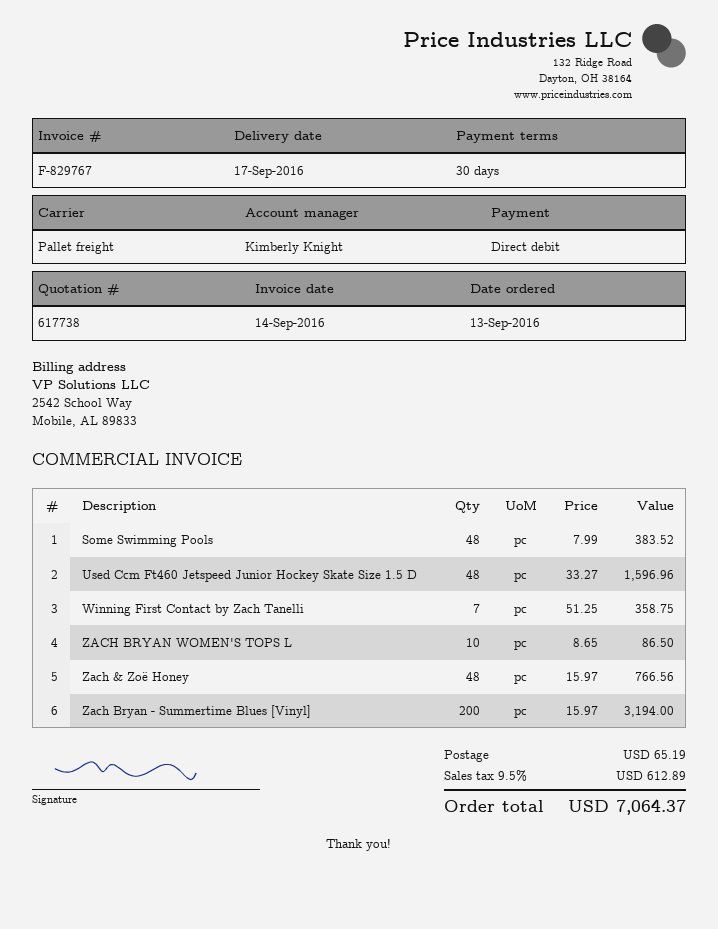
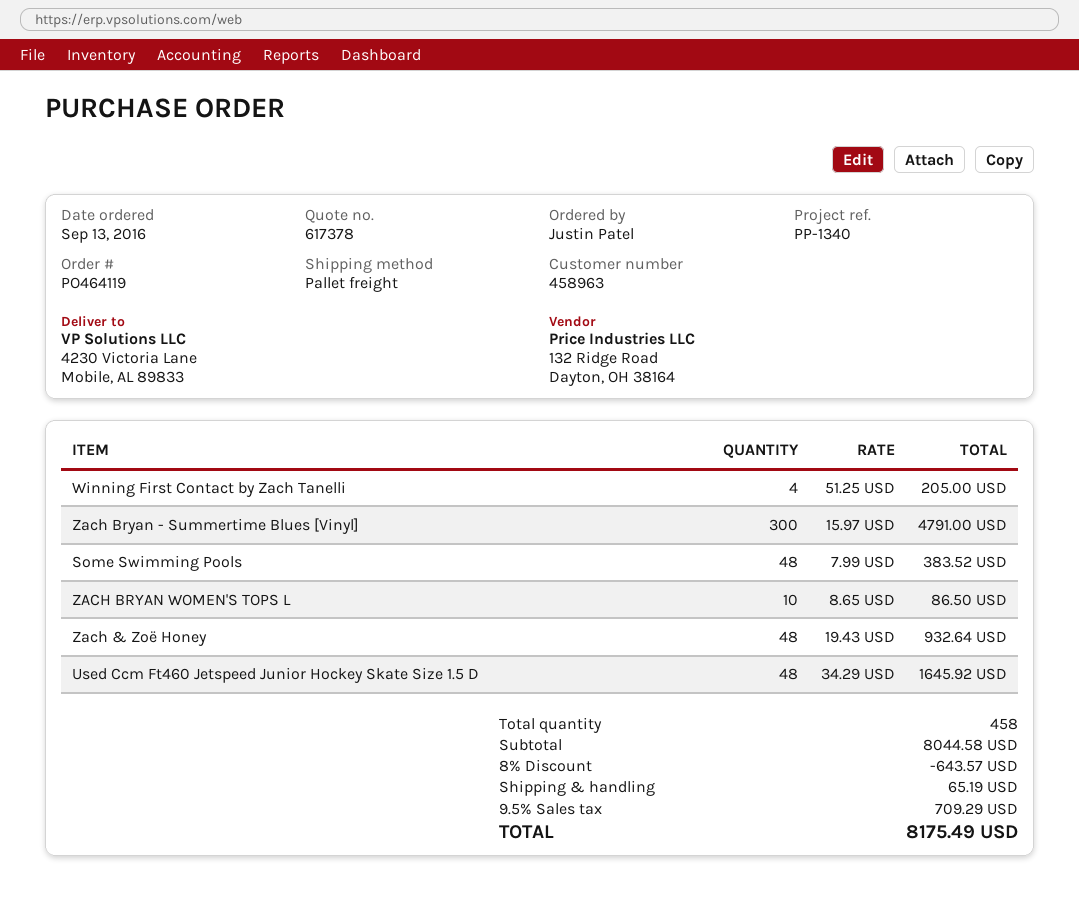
quote number: 617738 -> 617378
Used Ccm Ft460 Jetspeed Junior Hockey Skate Size 1.5 D: 48 x 33.27 = 1596.96 -> 48 x 34.29 = 1645.92
Winning First Contact by Zach Tanelli: 7 x 51.25 = 358.75 -> 4 x 51.25 = 205.00
Zach & Zoë Honey: 48 x 15.97 = 766.56 -> 48 x 19.43 = 932.64
Zach Bryan - Summertime Blues [Vinyl]: 200 x 15.97 = 3194.00 -> 300 x 15.97 = 4791.00
discount: none -> 8% = 643.57
tax: 9.5% = 612.89 -> 9.5% = 709.29
total: 7064.37 -> 8175.49

